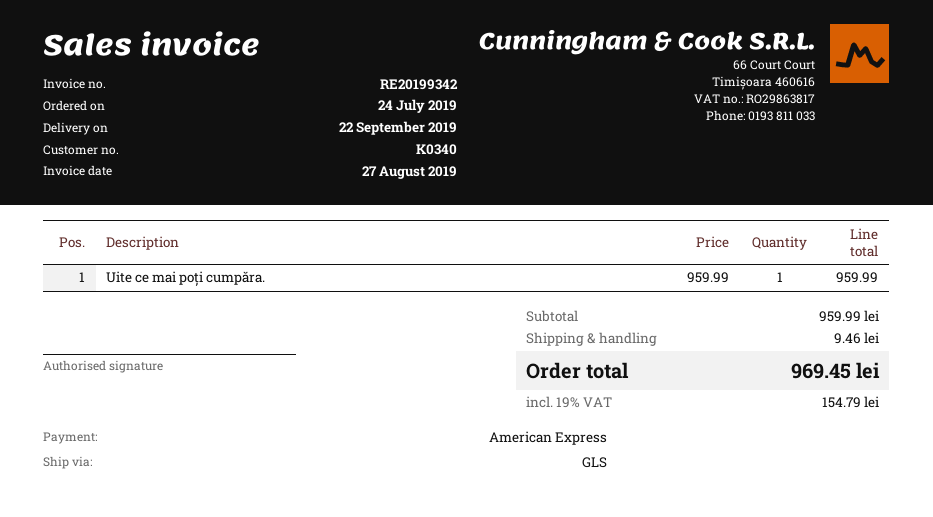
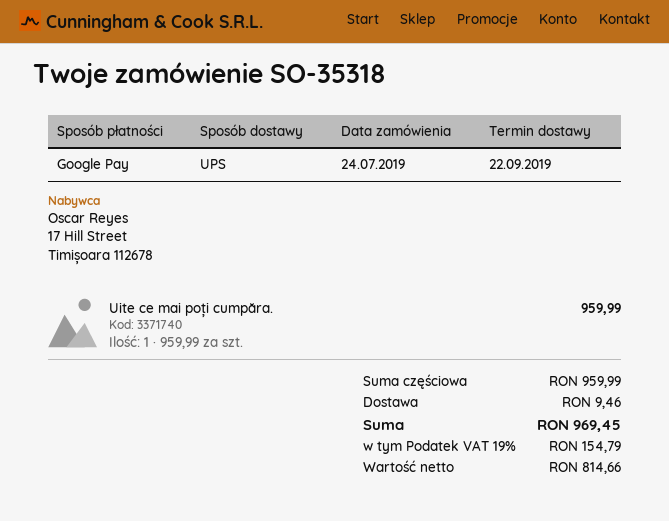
payment method: American Express -> Google Pay
shipping method: GLS -> UPS

